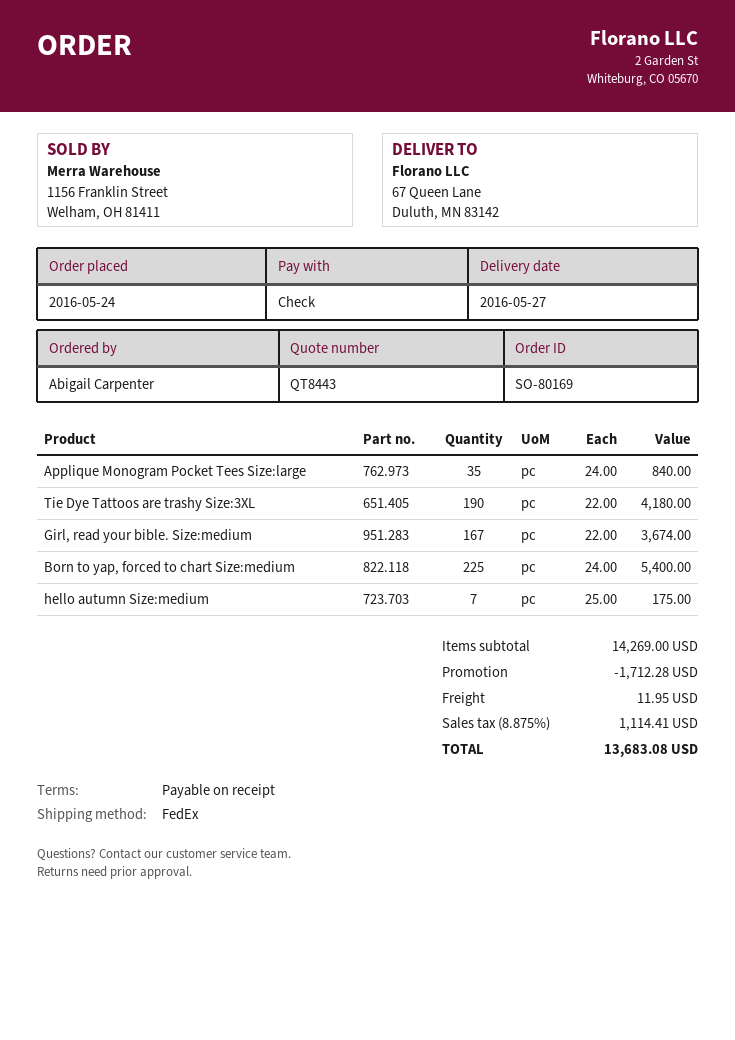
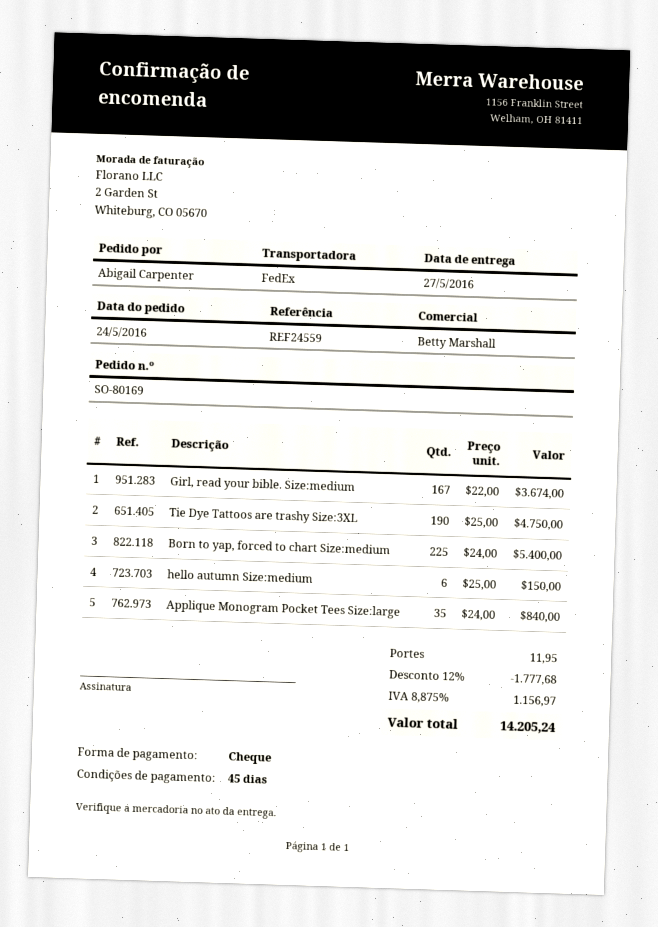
payment terms: on receipt -> 45 days
Tie Dye Tattoos are trashy Size:3XL: 190 x 22.00 = 4180.00 -> 190 x 25.00 = 4750.00
hello autumn Size:medium: 7 x 25.00 = 175.00 -> 6 x 25.00 = 150.00
discount: 1712.28 -> 1777.68
tax: 8.875% = 1114.41 -> 8.875% = 1156.97
total: 13683.08 -> 14205.24

